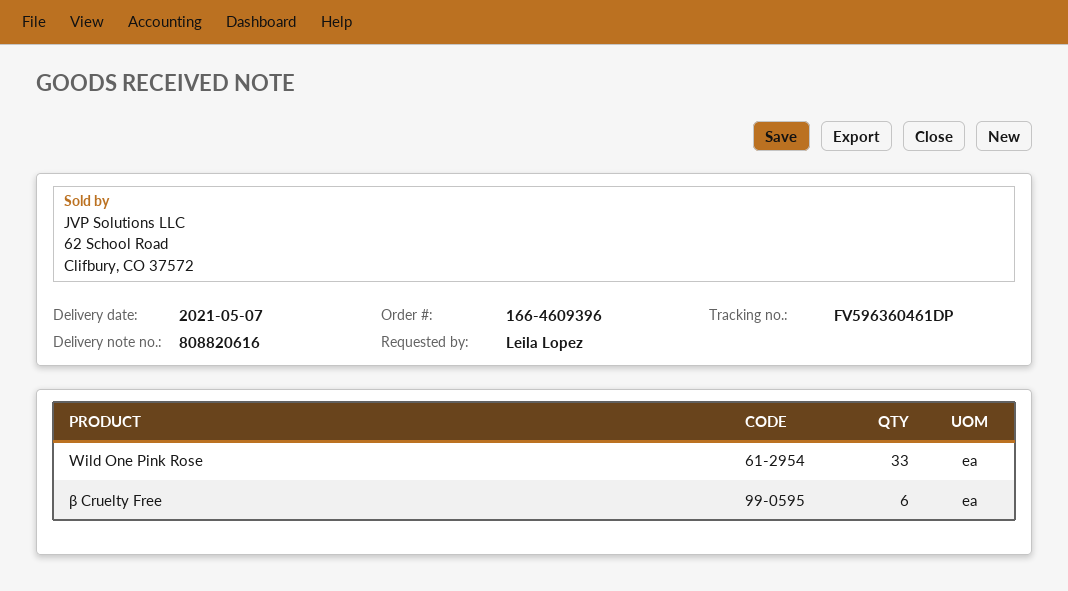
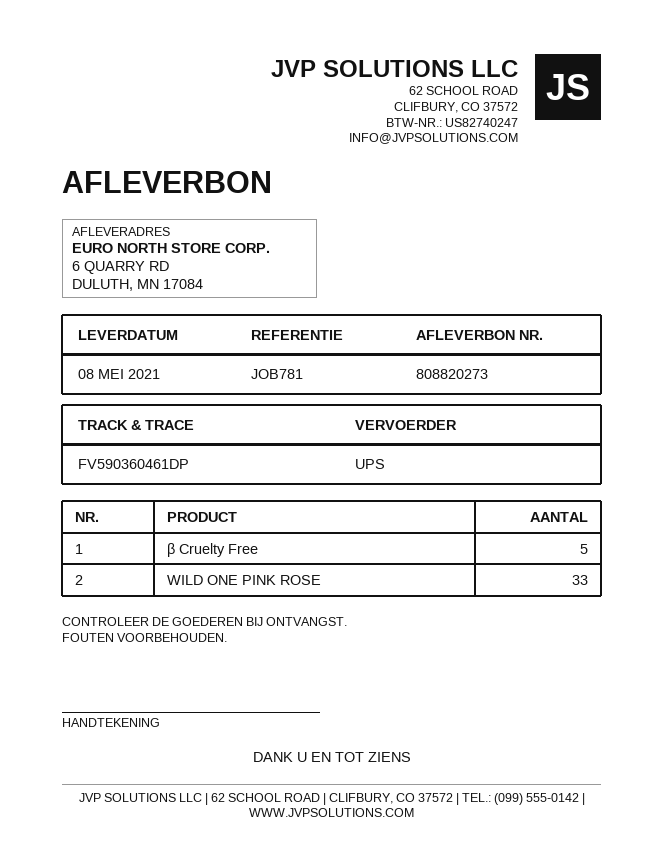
delivery note number: 808820616 -> 808820273
delivery date: 2021-05-07 -> 2021-05-08
tracking number: FV596360461DP -> FV590360461DP
β Cruelty Free: 6 -> 5

